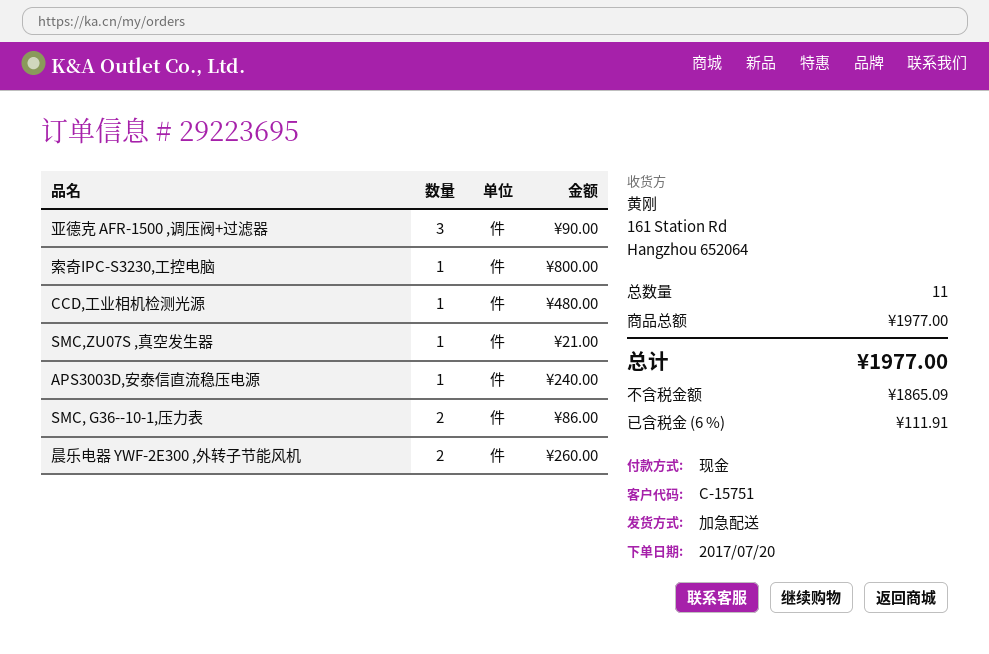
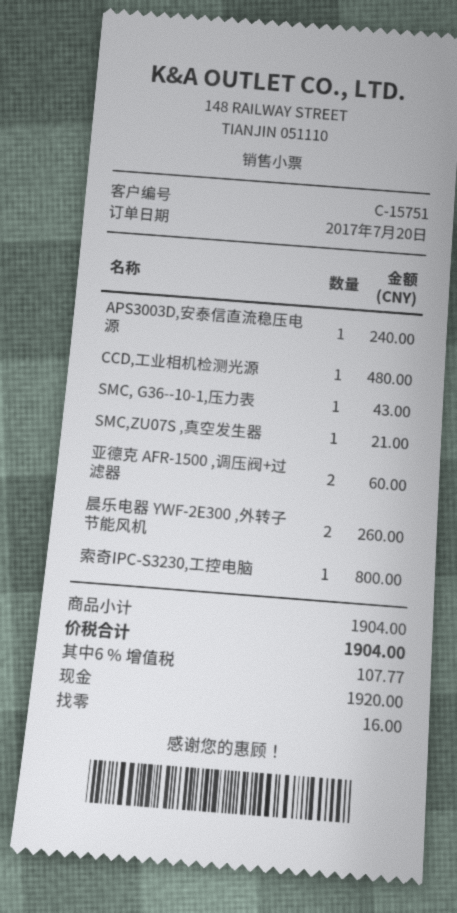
亚德克 AFR-1500 ,调压阀+过滤器: 3 for 90.00 -> 2 for 60.00
SMC, G36--10-1,压力表: 2 for 86.00 -> 1 for 43.00
subtotal: 1977.00 -> 1904.00
tax: 6% = 111.91 -> 6% = 107.77
total: 1977.00 -> 1904.00

